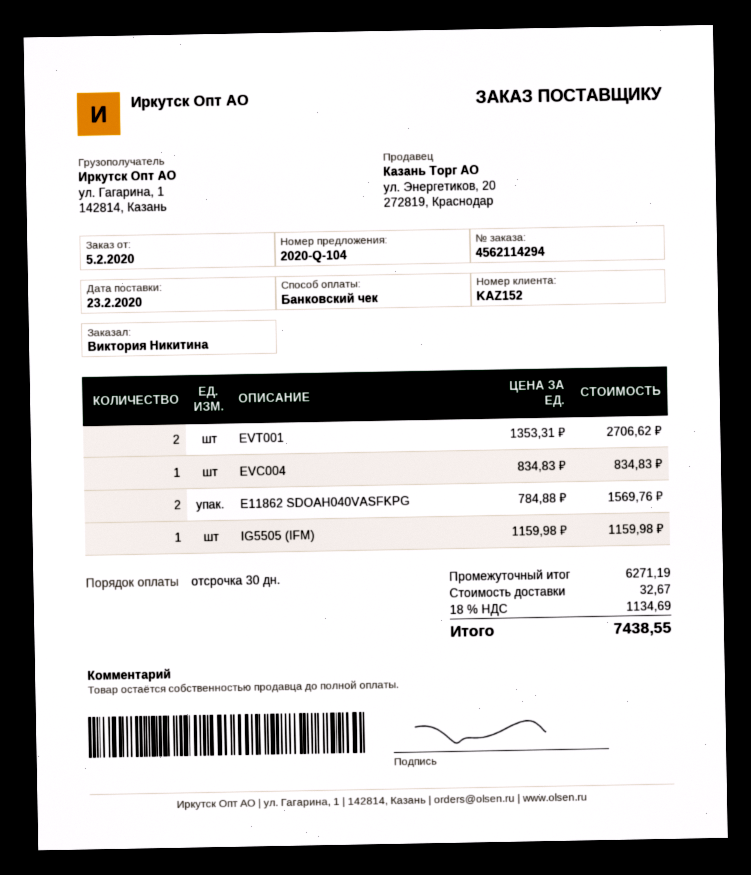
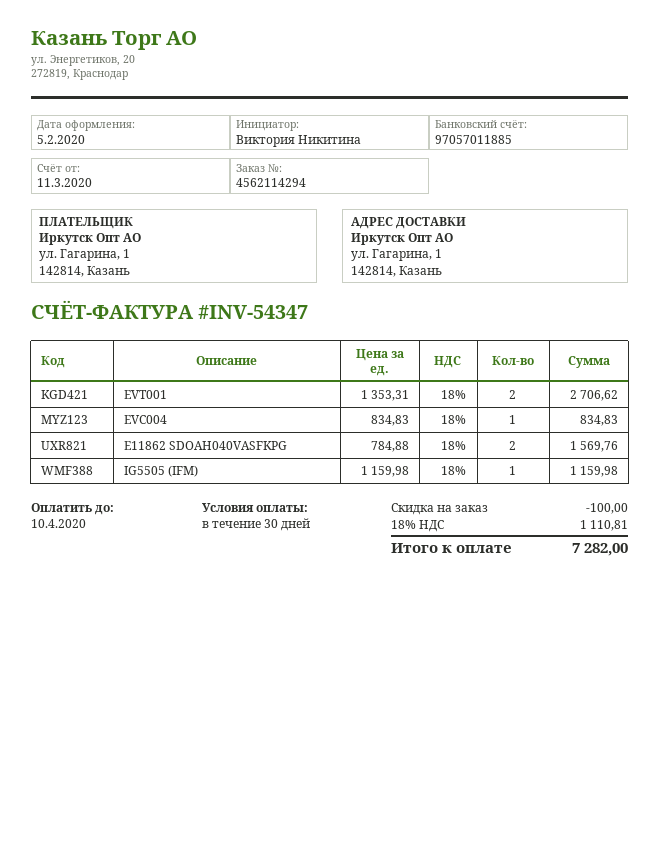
discount: none -> 100.00
shipping: 32.67 -> none
tax: 18% = 1134.69 -> 18% = 1110.81
total: 7438.55 -> 7282.00

